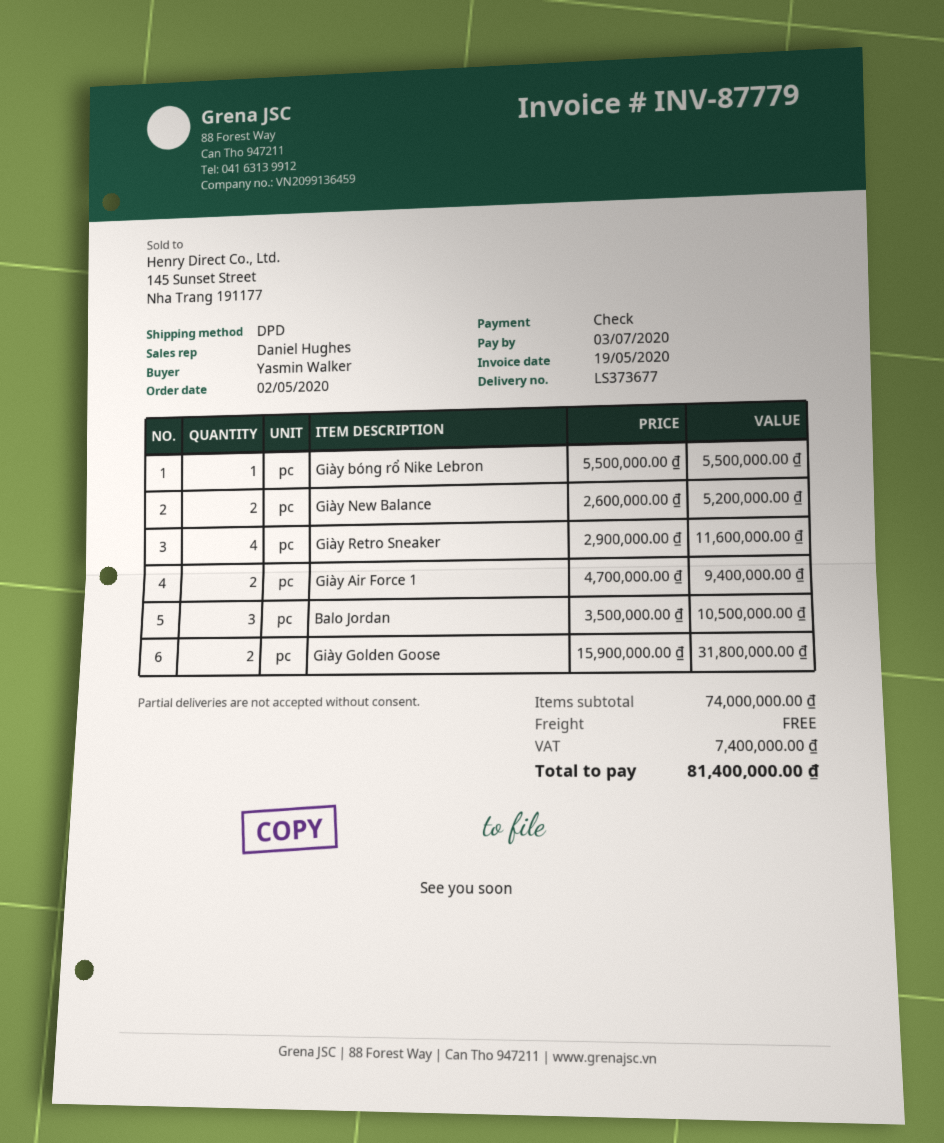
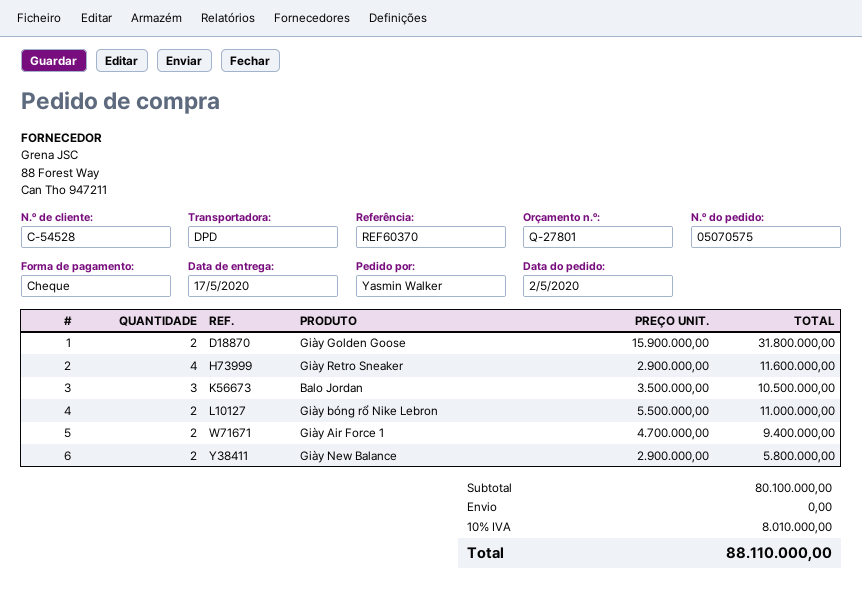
Giày bóng rổ Nike Lebron: 1 x 5500000.00 = 5500000.00 -> 2 x 5500000.00 = 11000000.00
Giày New Balance: 2 x 2600000.00 = 5200000.00 -> 2 x 2900000.00 = 5800000.00
subtotal: 74000000.00 -> 80100000.00
tax: 7400000.00 -> 8010000.00
total: 81400000.00 -> 88110000.00

